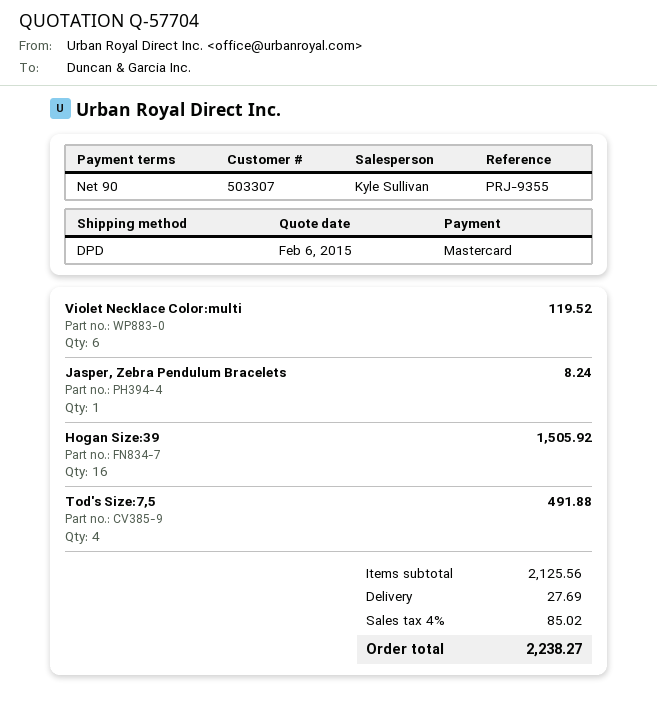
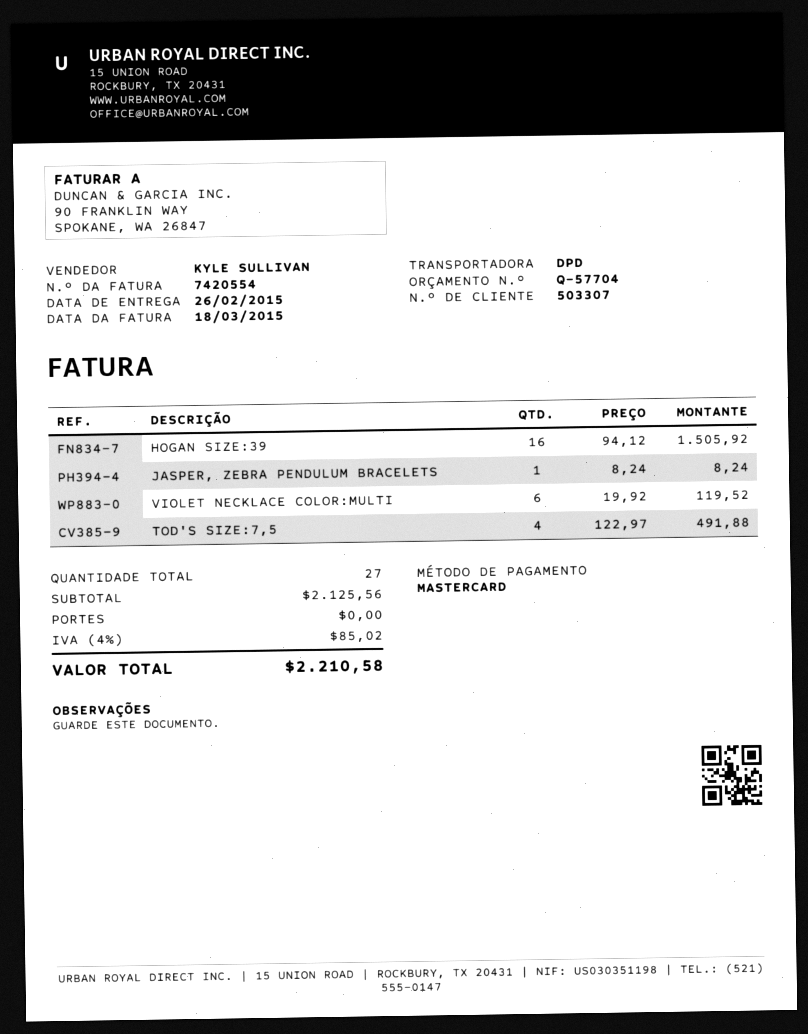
shipping: 27.69 -> 0.00
total: 2238.27 -> 2210.58

